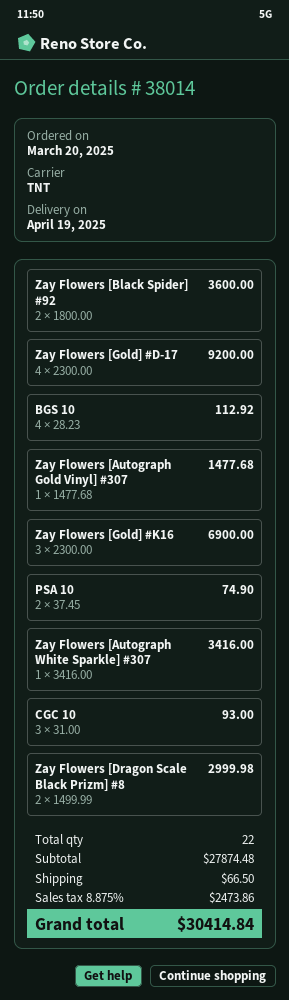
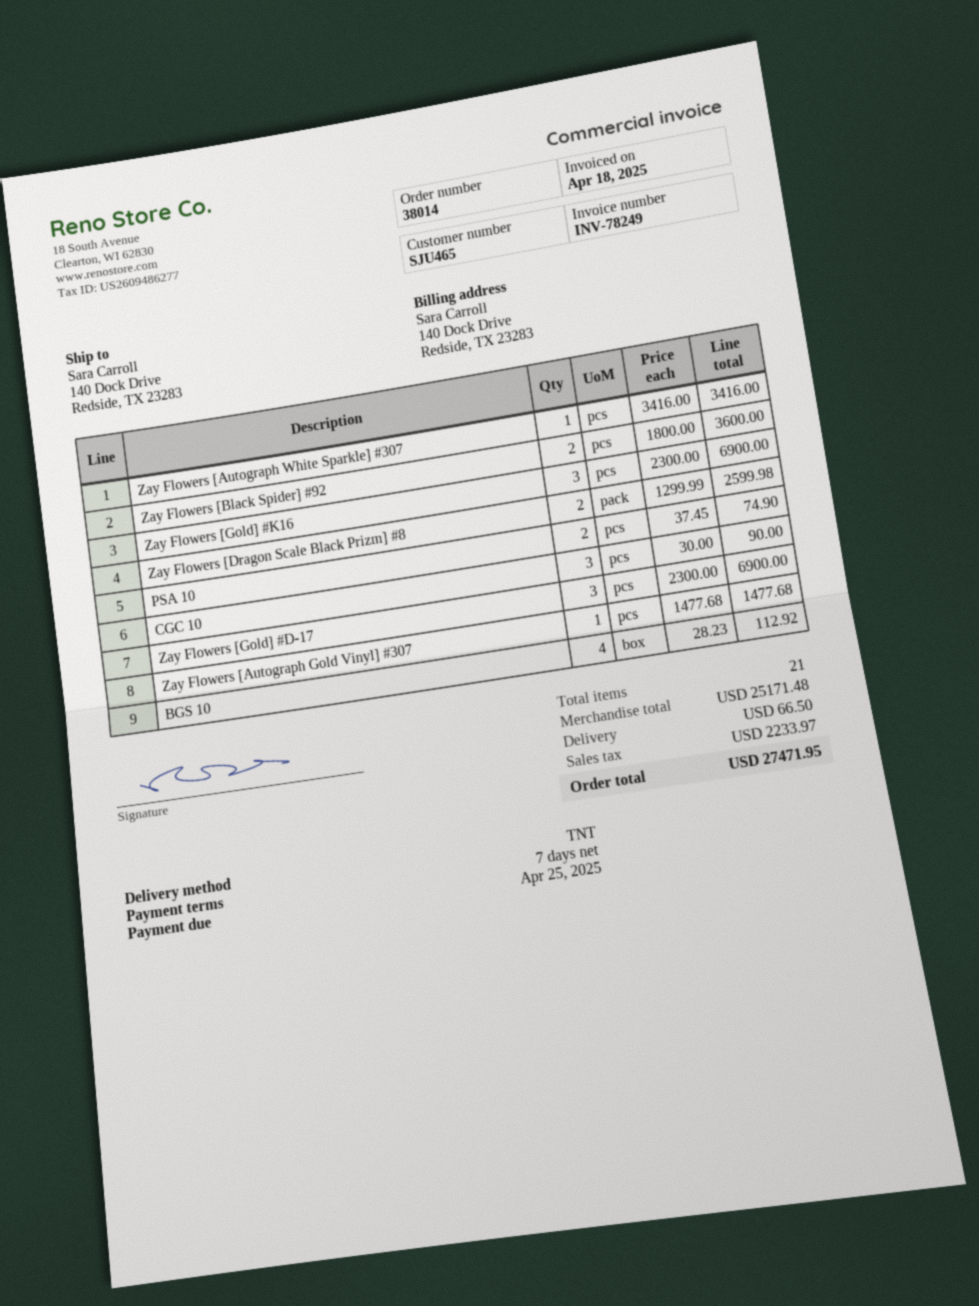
Zay Flowers [Gold] #D-17: 4 x 2300.00 = 9200.00 -> 3 x 2300.00 = 6900.00
CGC 10: 3 x 31.00 = 93.00 -> 3 x 30.00 = 90.00
Zay Flowers [Dragon Scale Black Prizm] #8: 2 x 1499.99 = 2999.98 -> 2 x 1299.99 = 2599.98
total quantity: 22 -> 21
subtotal: 27874.48 -> 25171.48
tax: 2473.86 -> 2233.97
total: 30414.84 -> 27471.95

